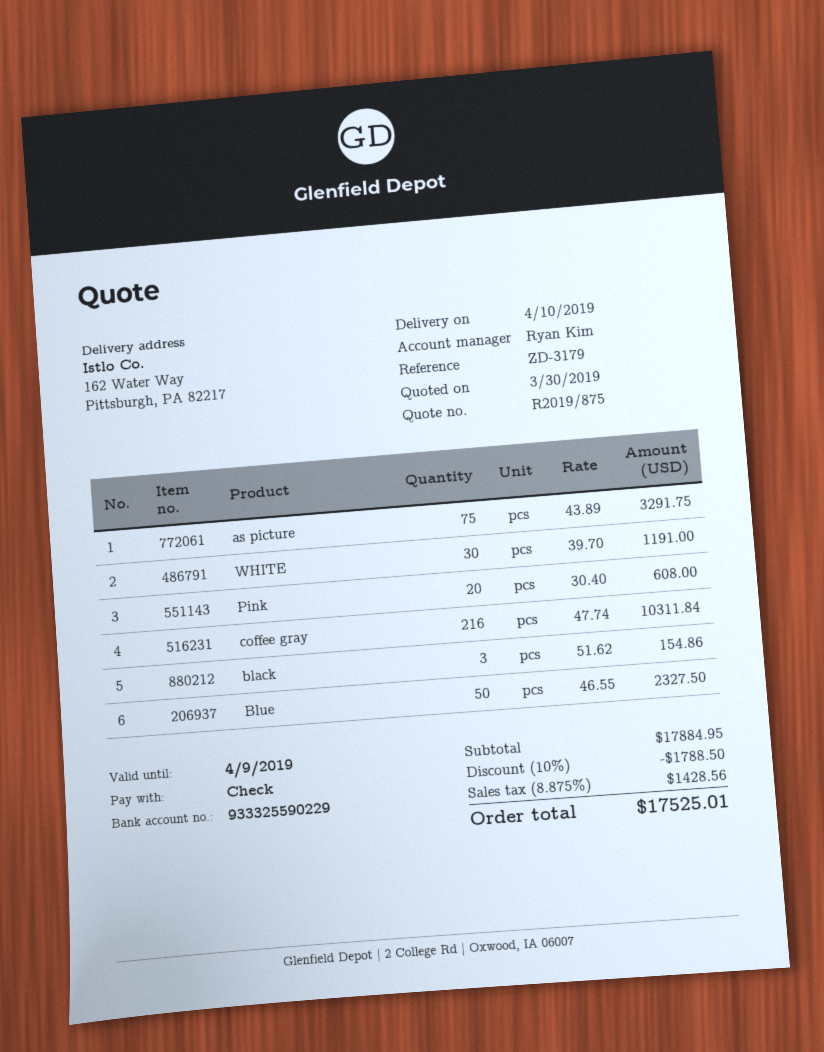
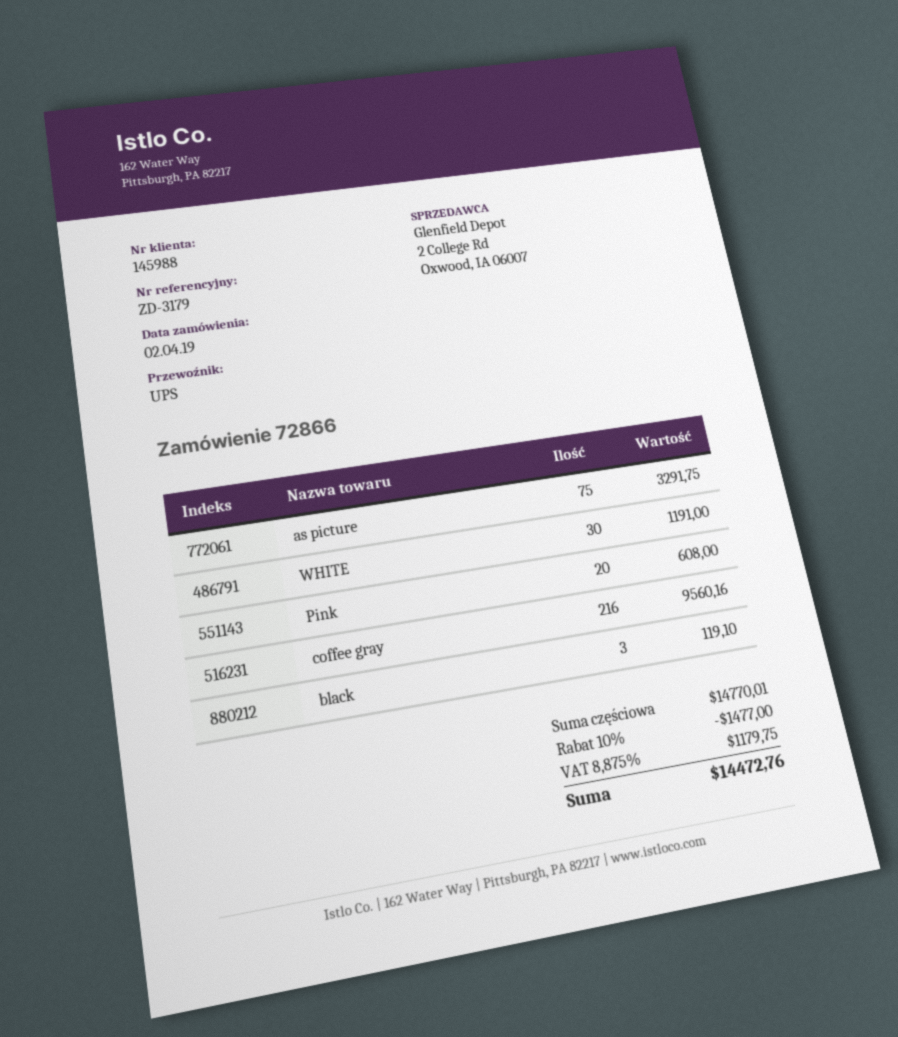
coffee gray: 216 for 10311.84 -> 216 for 9560.16
black: 3 for 154.86 -> 3 for 119.10
Blue: 50 for 2327.50 -> none
subtotal: 17884.95 -> 14770.01
discount: 10% = 1788.50 -> 10% = 1477.00
tax: 8.875% = 1428.56 -> 8.875% = 1179.75
total: 17525.01 -> 14472.76

